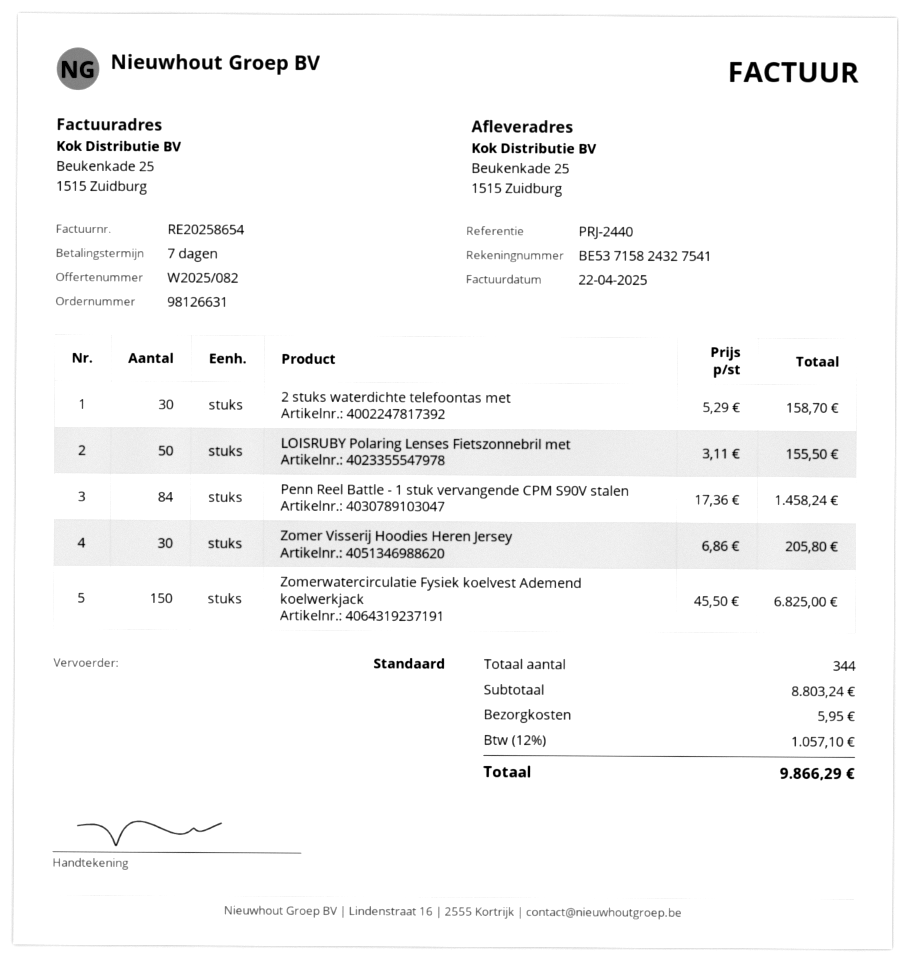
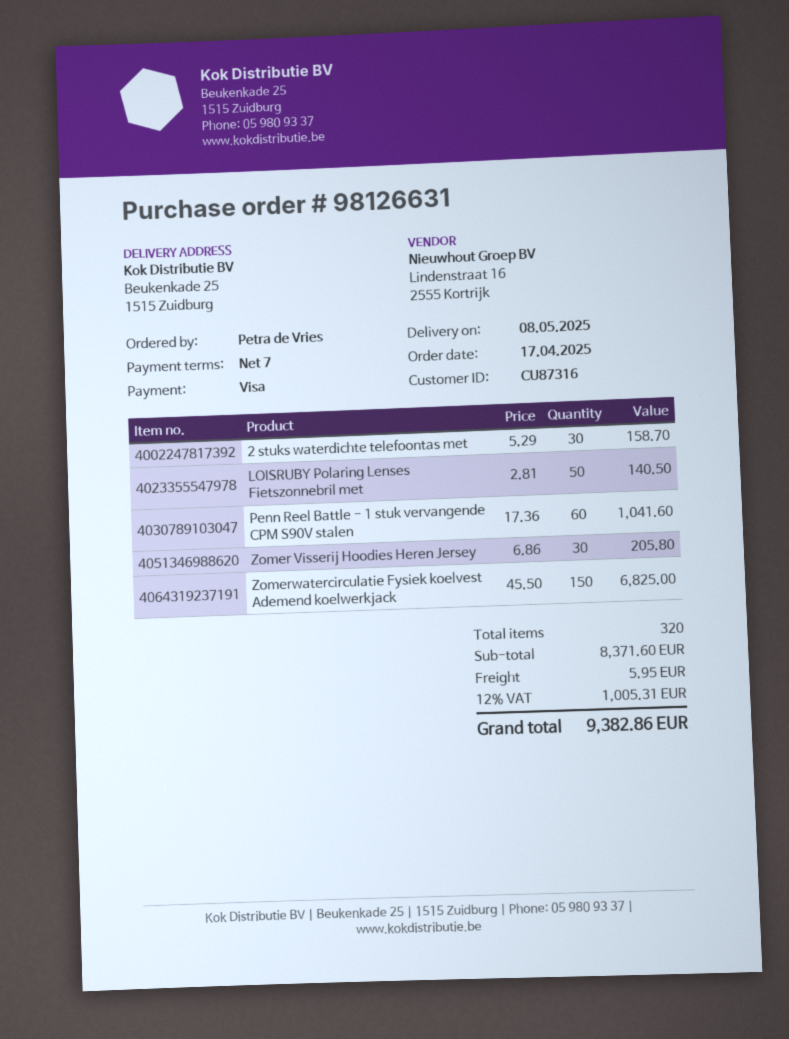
LOISRUBY Polaring Lenses Fietszonnebril met: 50 x 3.11 = 155.50 -> 50 x 2.81 = 140.50
Penn Reel Battle - 1 stuk vervangende CPM S90V stalen: 84 x 17.36 = 1458.24 -> 60 x 17.36 = 1041.60
total quantity: 344 -> 320
subtotal: 8803.24 -> 8371.60
tax: 12% = 1057.10 -> 12% = 1005.31
total: 9866.29 -> 9382.86

